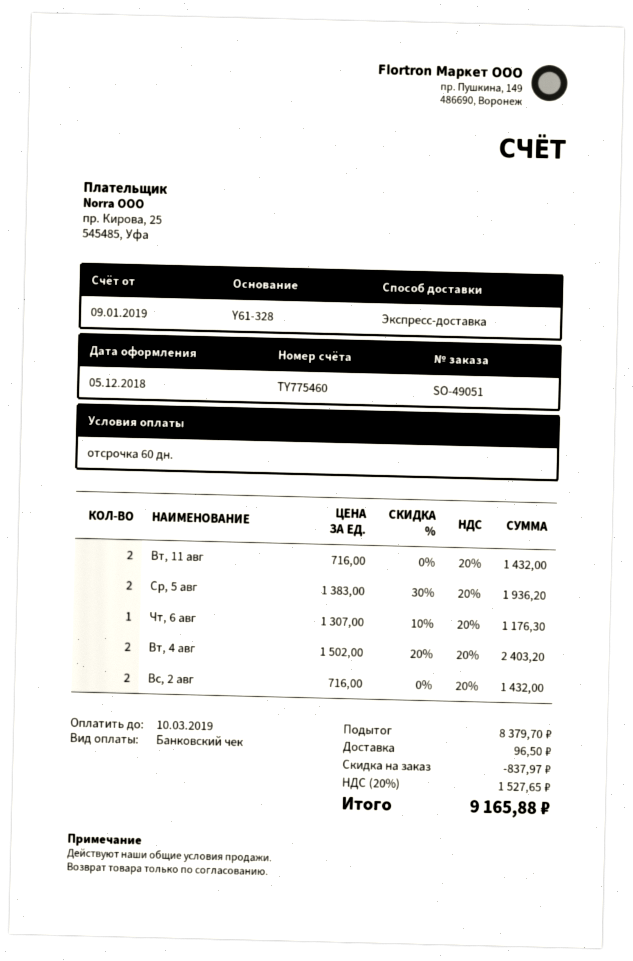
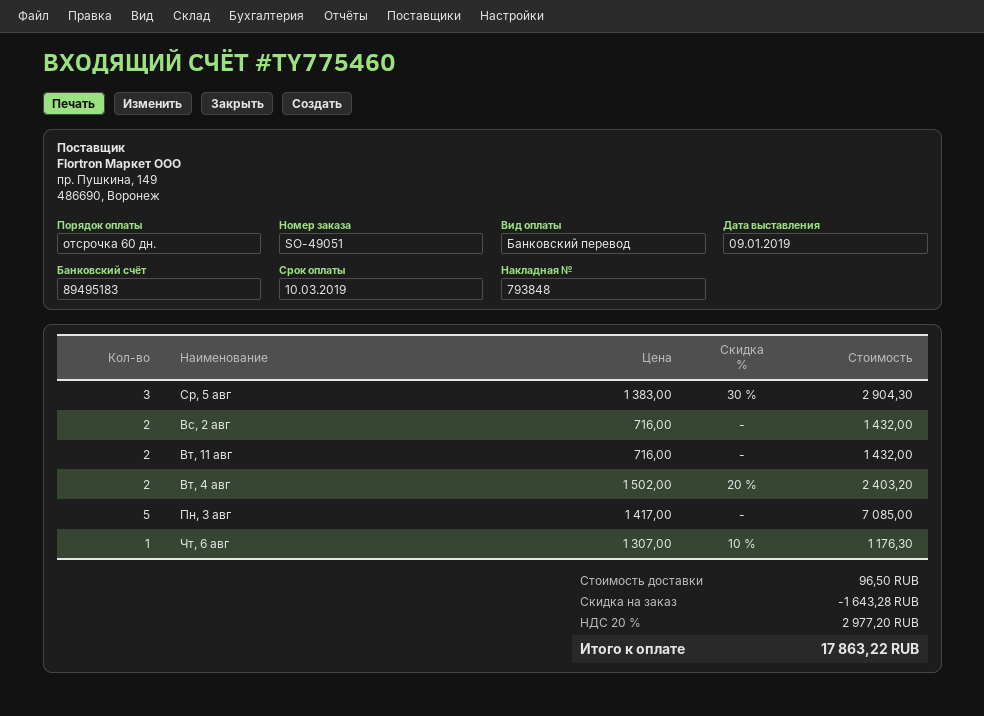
payment method: cheque -> bank transfer
Ср, 5 авг: 2 x 1383.00 - 30% = 1936.20 -> 3 x 1383.00 - 30% = 2904.30
Пн, 3 авг: none -> 5 x 1417.00 = 7085.00
discount: 837.97 -> 1643.28
tax: 20% = 1527.65 -> 20% = 2977.20
total: 9165.88 -> 17863.22

